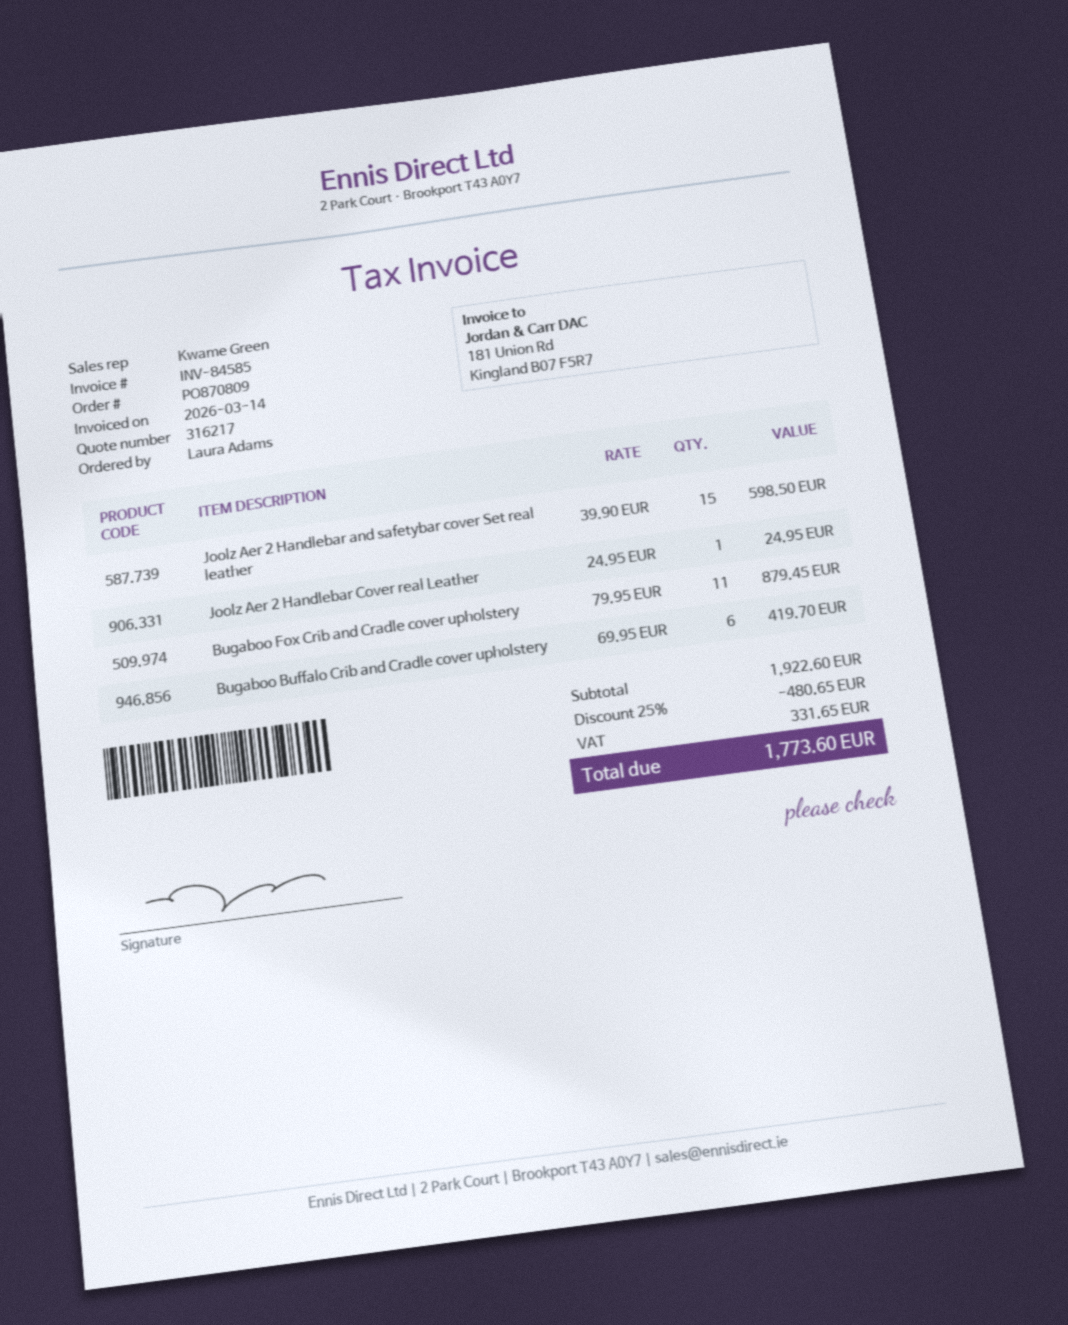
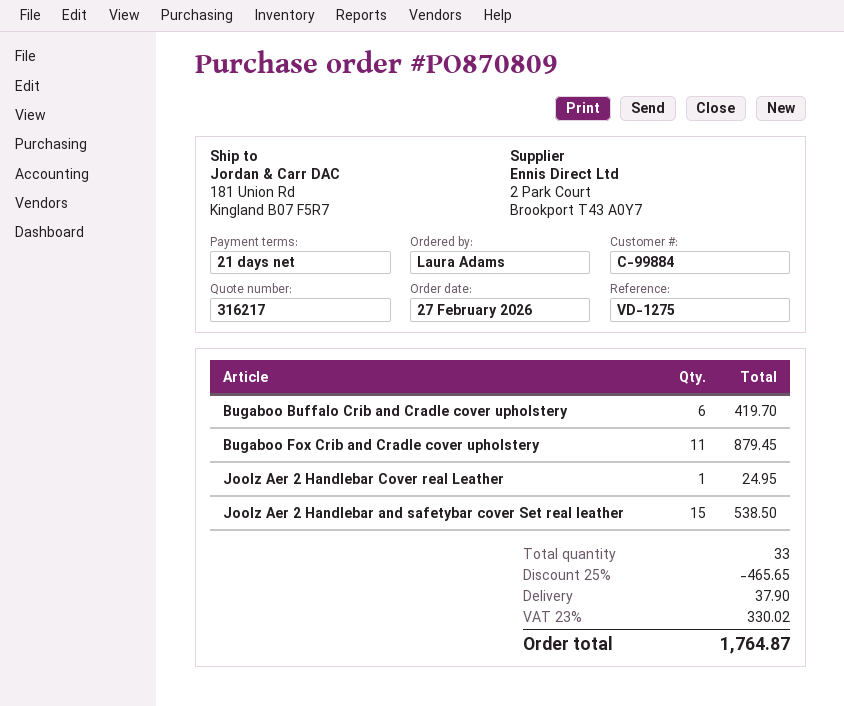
Joolz Aer 2 Handlebar and safetybar cover Set real leather: 15 for 598.50 -> 15 for 538.50
discount: 25% = 480.65 -> 25% = 465.65
shipping: none -> 37.90
tax: 331.65 -> 330.02
total: 1773.60 -> 1764.87

